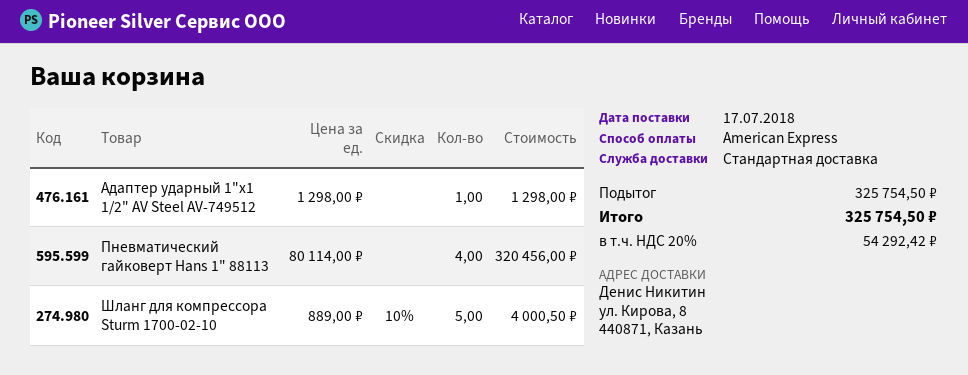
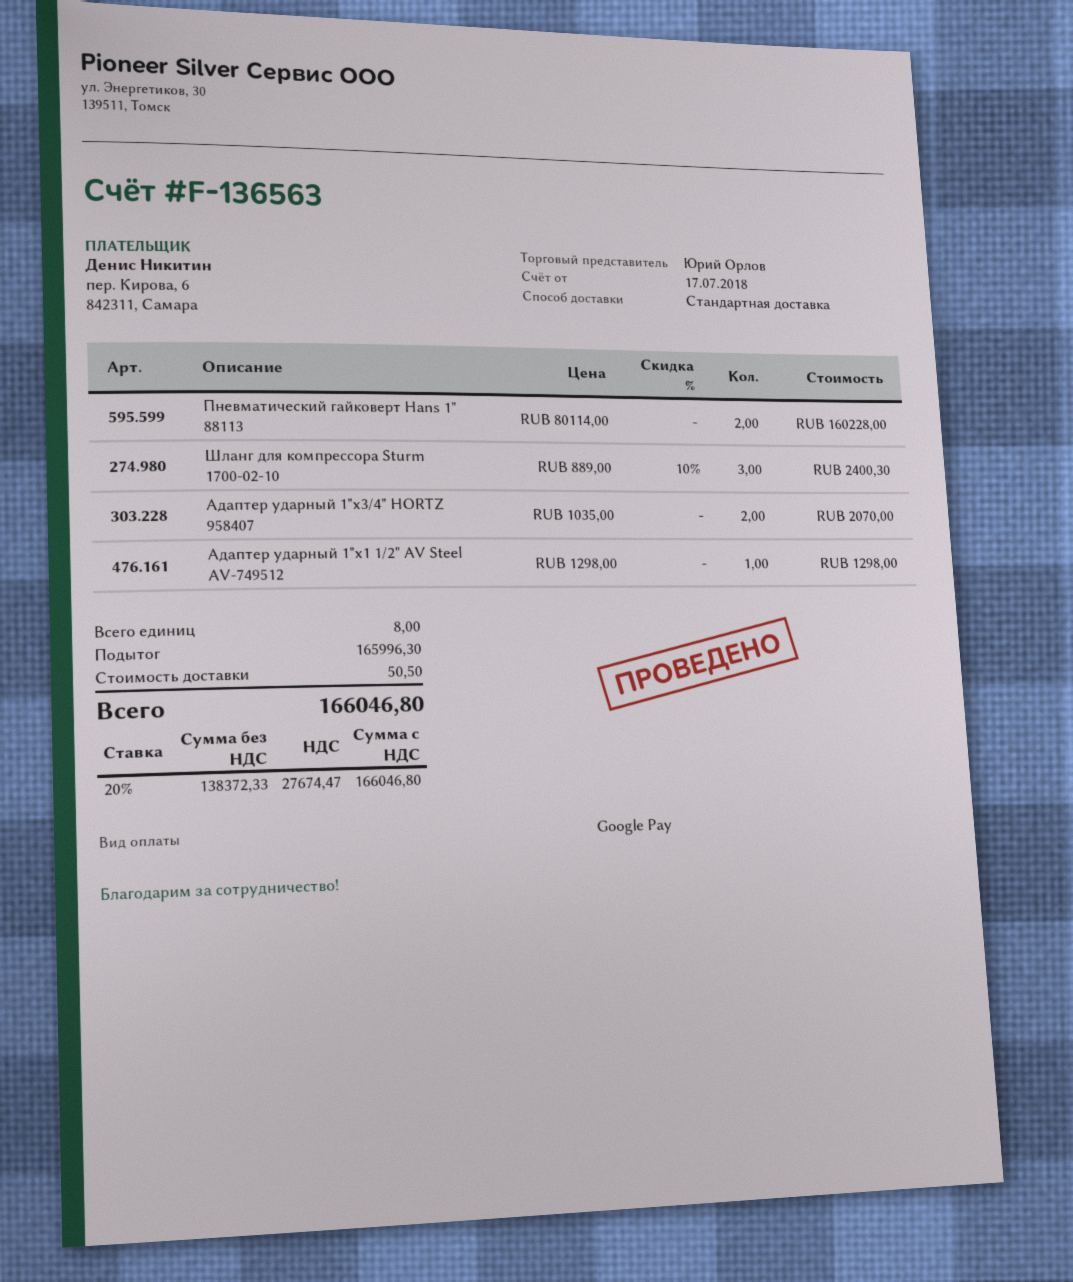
payment method: American Express -> Google Pay
Пневматический гайковерт Hans 1" 88113: 4 x 80114.00 = 320456.00 -> 2 x 80114.00 = 160228.00
Шланг для компрессора Sturm 1700-02-10: 5 x 889.00 - 10% = 4000.50 -> 3 x 889.00 - 10% = 2400.30
Адаптер ударный 1"х3/4" HORTZ 958407: none -> 2 x 1035.00 = 2070.00
subtotal: 325754.50 -> 165996.30
shipping: none -> 50.50
tax: 20% = 54292.42 -> 20% = 27674.47
total: 325754.50 -> 166046.80

